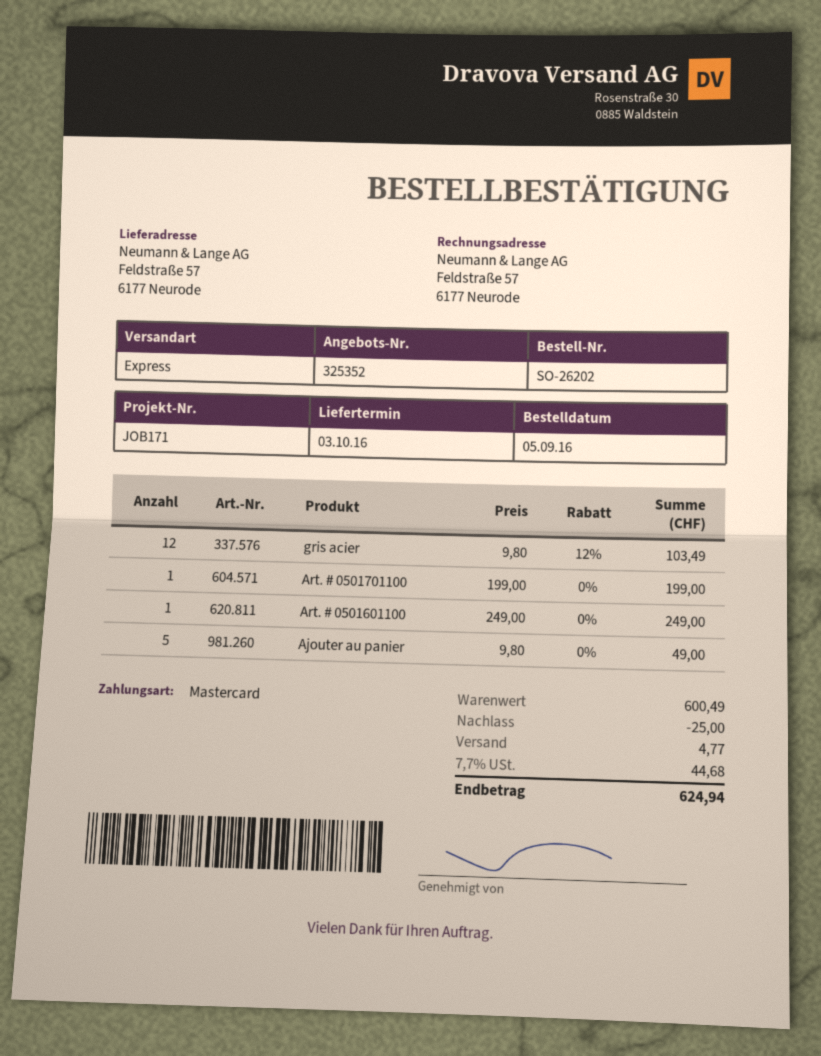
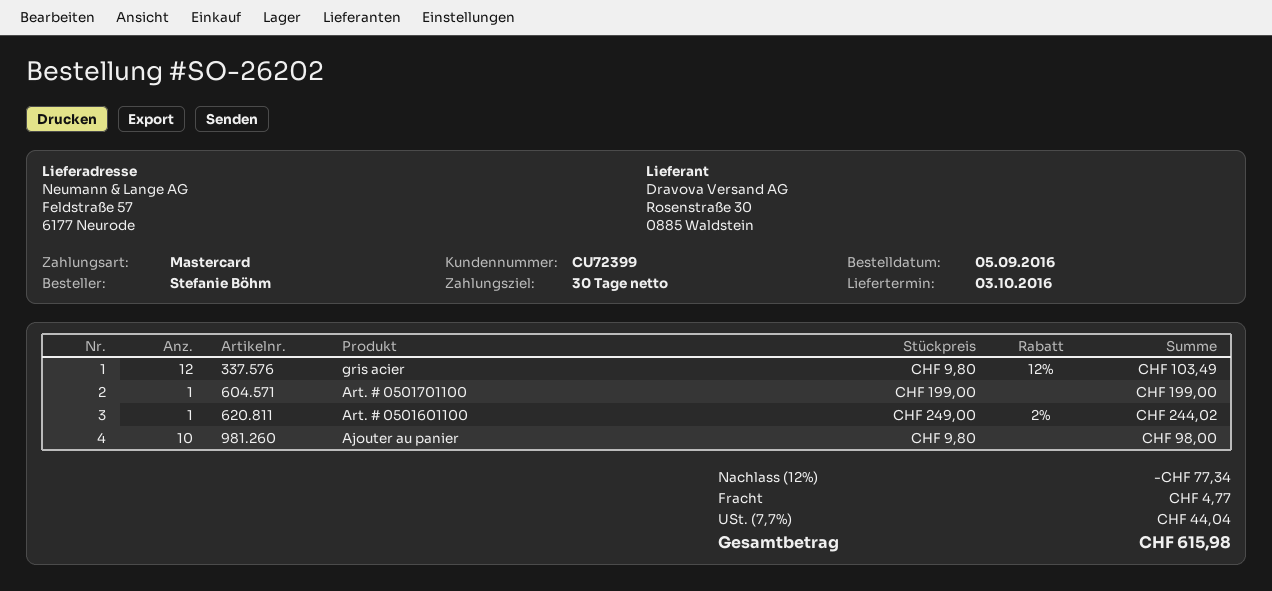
Art. # 0501601100: 1 x 249.00 = 249.00 -> 1 x 249.00 - 2% = 244.02
Ajouter au panier: 5 x 9.80 = 49.00 -> 10 x 9.80 = 98.00
discount: 25.00 -> 77.34
tax: 7.7% = 44.68 -> 7.7% = 44.04
total: 624.94 -> 615.98

